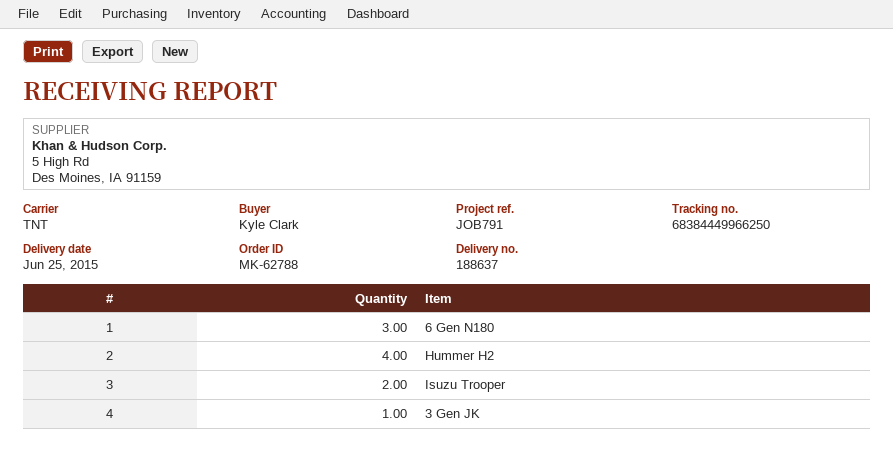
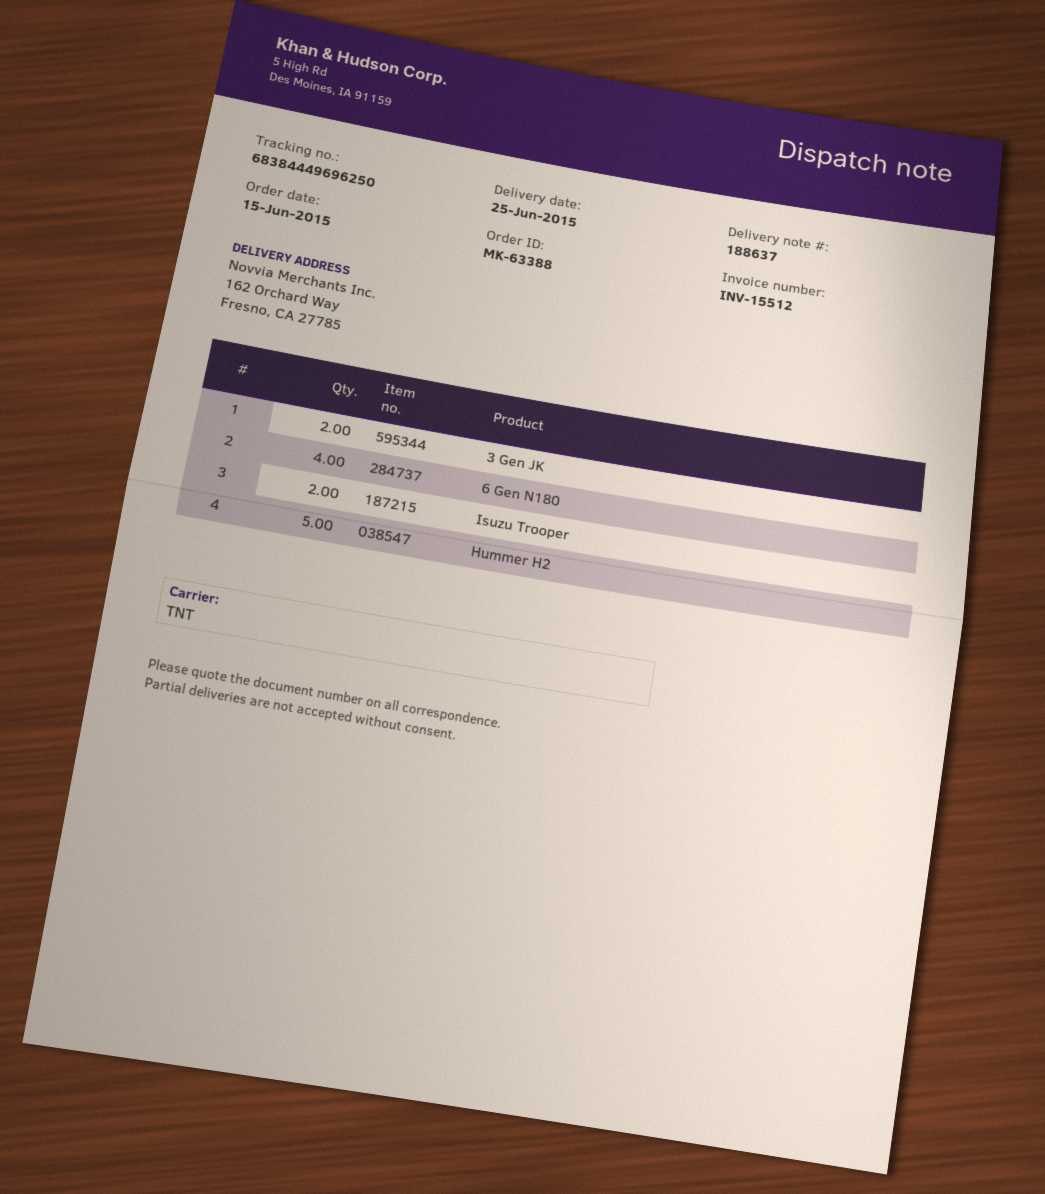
order number: MK-62788 -> MK-63388
tracking number: 68384449966250 -> 68384449696250
6 Gen N180: 3 -> 4
Hummer H2: 4 -> 5
3 Gen JK: 1 -> 2

